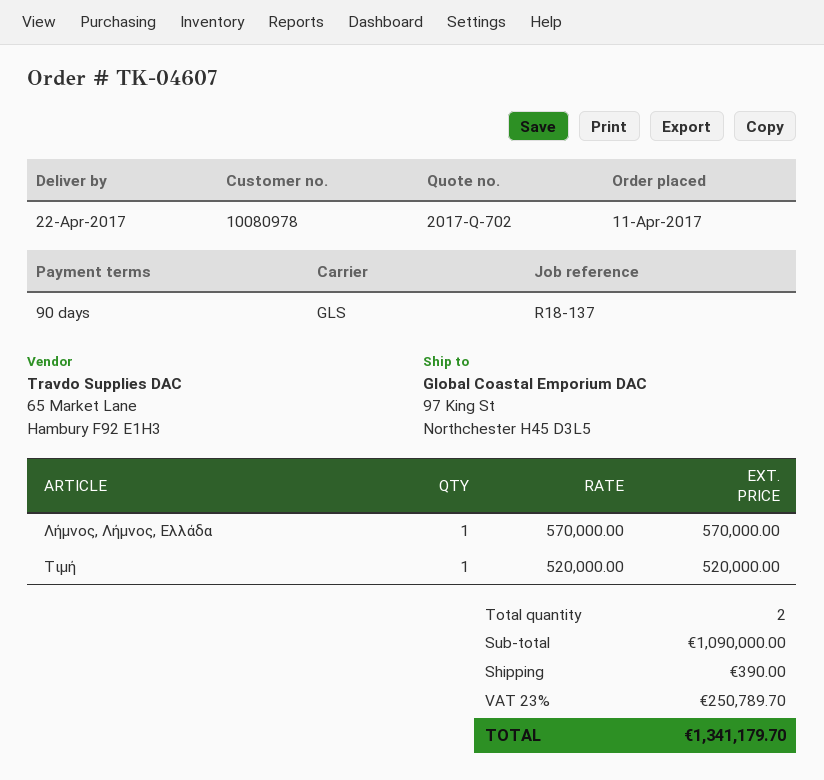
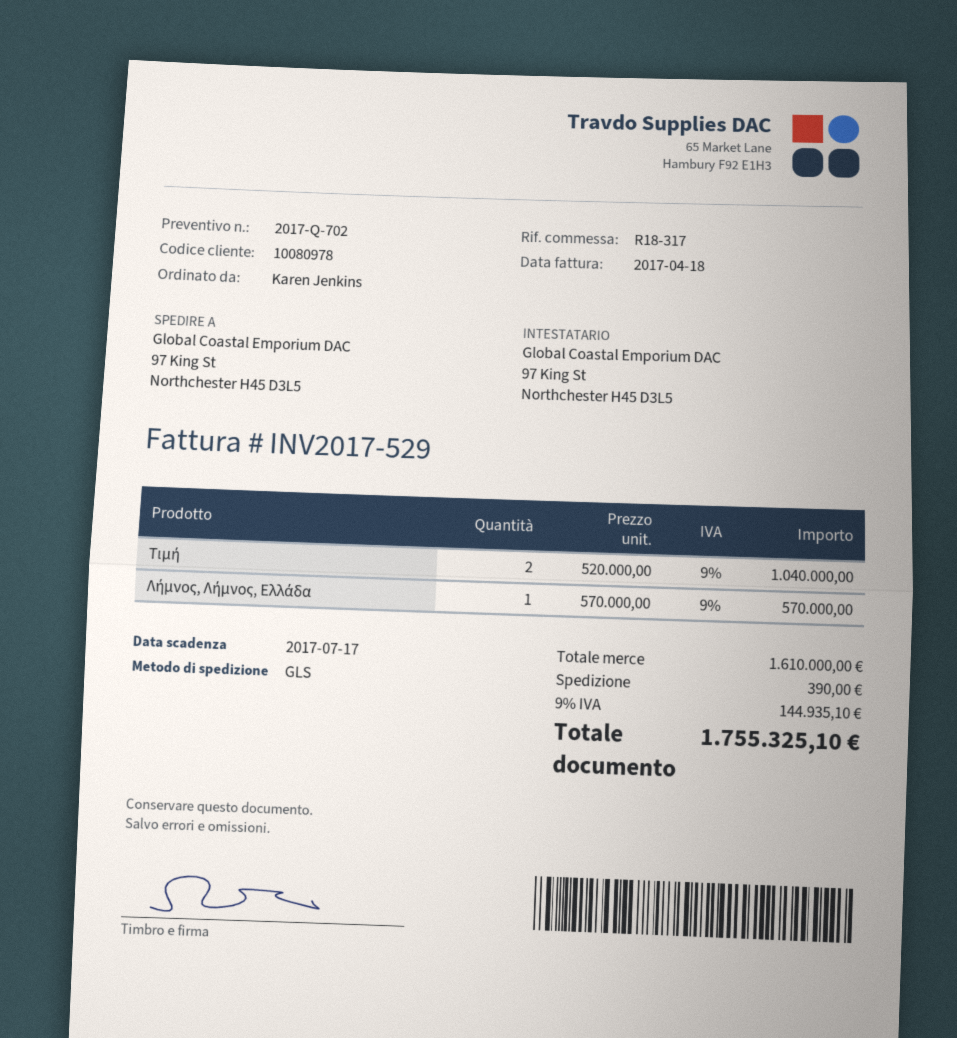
reference: R18-137 -> R18-317
Τιμή: 1 x 520000.00 = 520000.00 -> 2 x 520000.00 = 1040000.00
subtotal: 1090000.00 -> 1610000.00
tax: 23% = 250789.70 -> 9% = 144935.10
total: 1341179.70 -> 1755325.10

